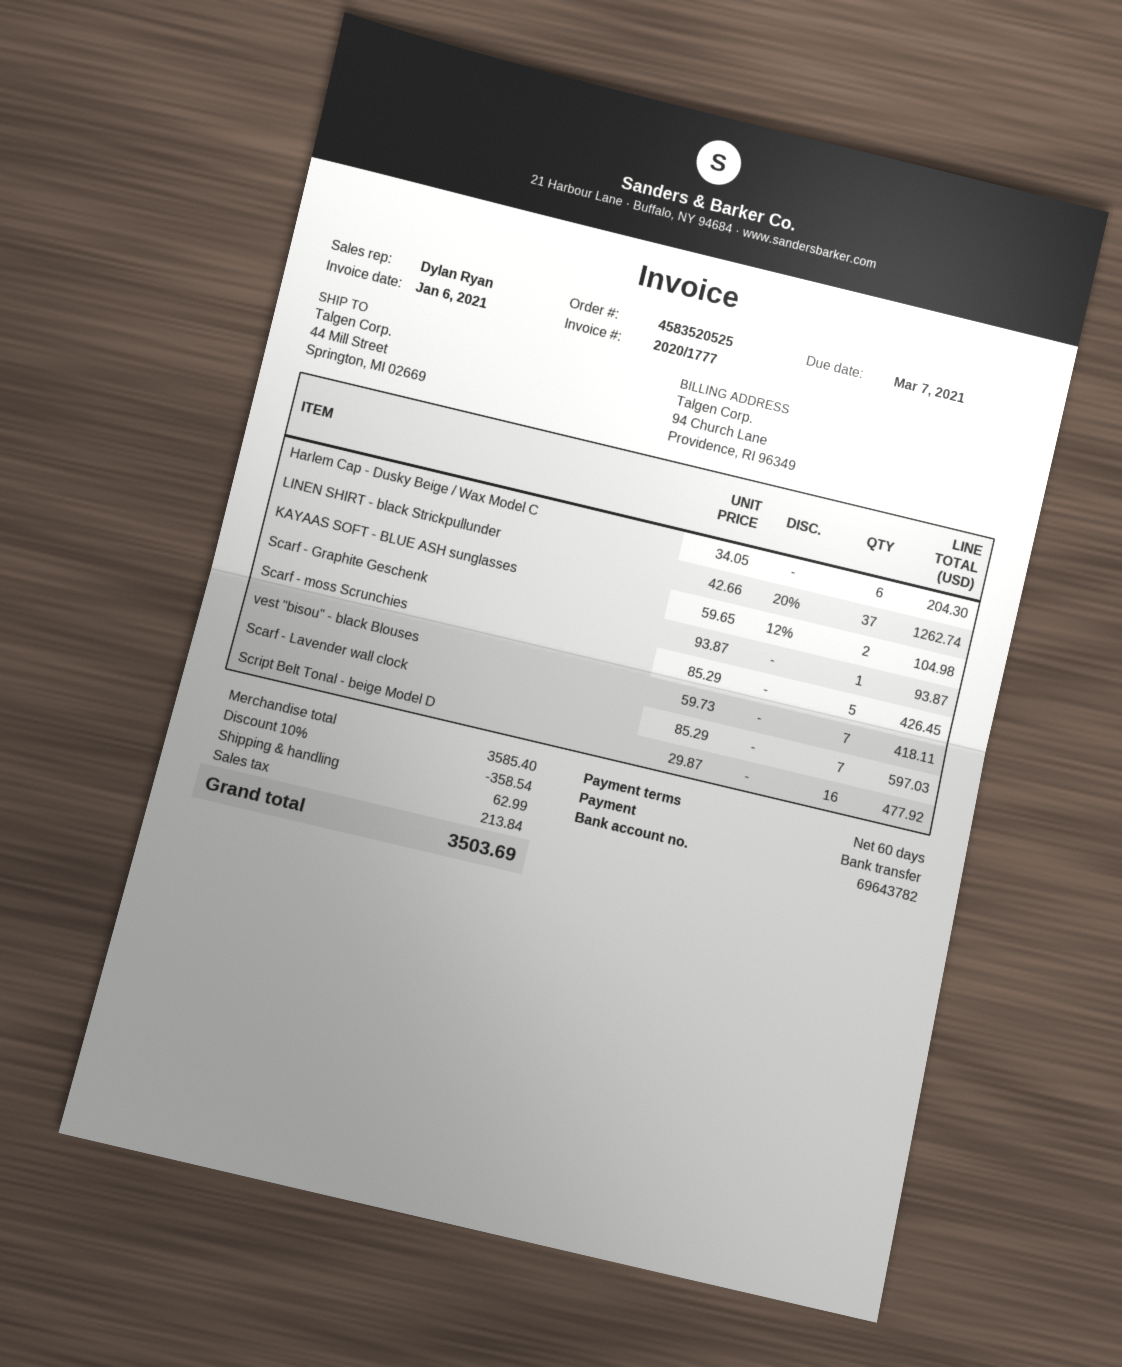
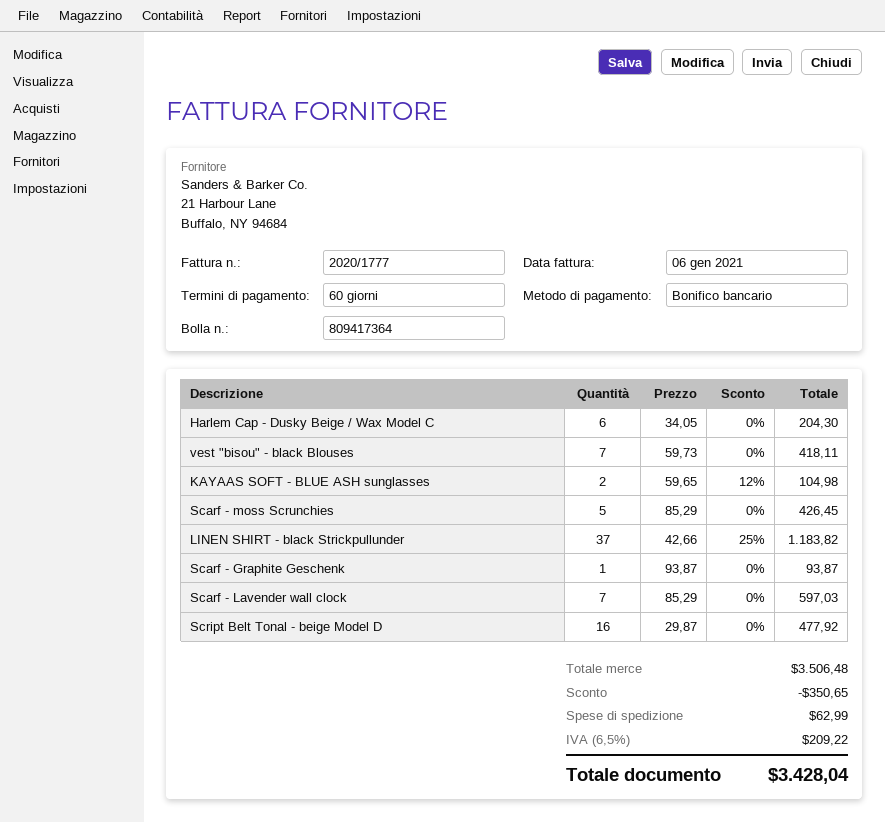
LINEN SHIRT - black Strickpullunder: 37 x 42.66 - 20% = 1262.74 -> 37 x 42.66 - 25% = 1183.82
subtotal: 3585.40 -> 3506.48
discount: 358.54 -> 350.65
tax: 213.84 -> 209.22
total: 3503.69 -> 3428.04

